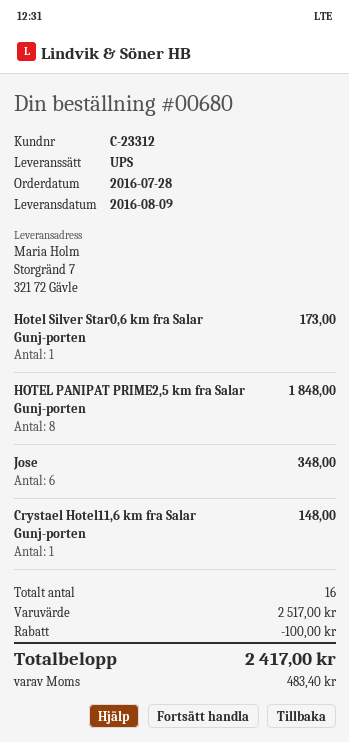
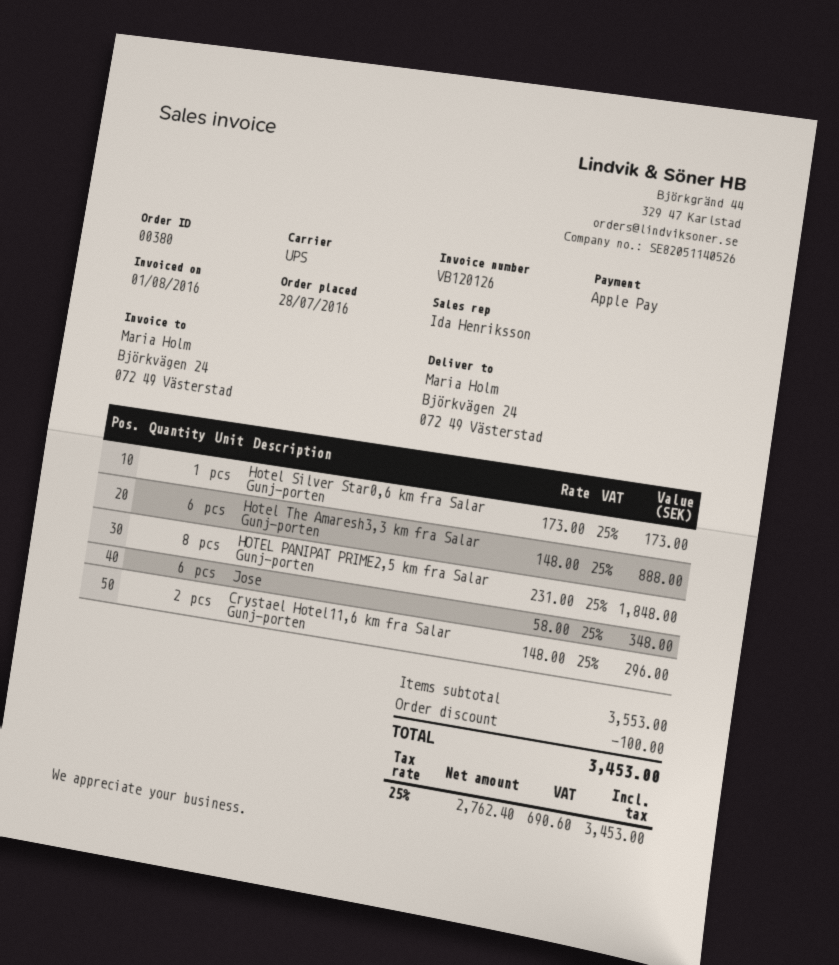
order number: 00680 -> 00380
ship to: Storgränd 7, 321 72 Gävle -> Björkvägen 24, 072 49 Västerstad
Crystael Hotel11,6 km fra Salar Gunj-porten: 1 for 148.00 -> 2 for 296.00
Hotel The Amaresh3,3 km fra Salar Gunj-porten: none -> 6 for 888.00
subtotal: 2517.00 -> 3553.00
tax: 483.40 -> 690.60
total: 2417.00 -> 3453.00

